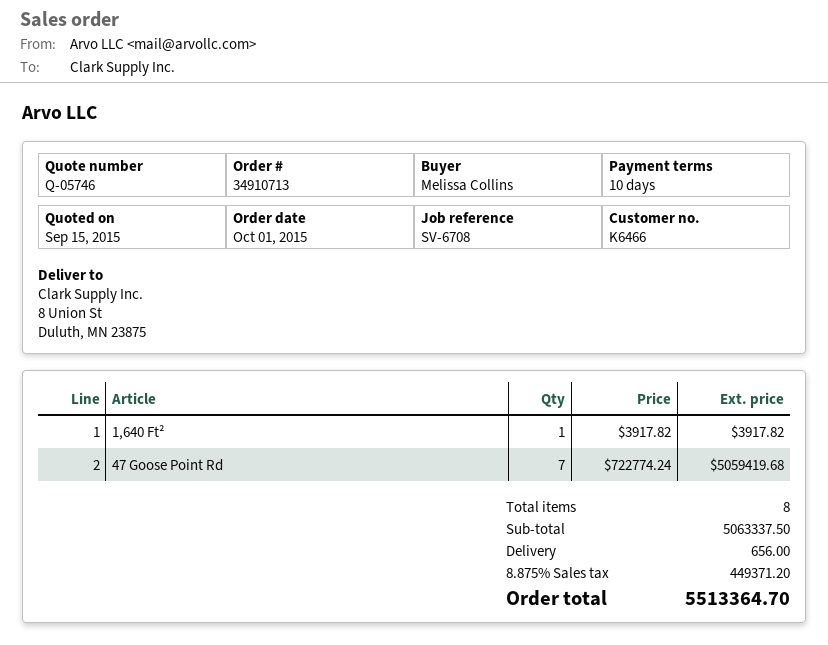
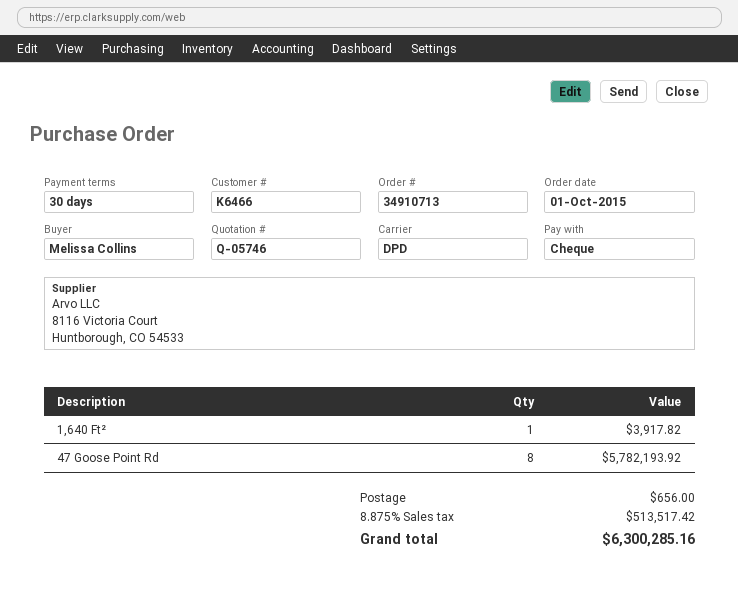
payment terms: 10 days -> 30 days
47 Goose Point Rd: 7 for 5059419.68 -> 8 for 5782193.92
tax: 8.875% = 449371.20 -> 8.875% = 513517.42
total: 5513364.70 -> 6300285.16

